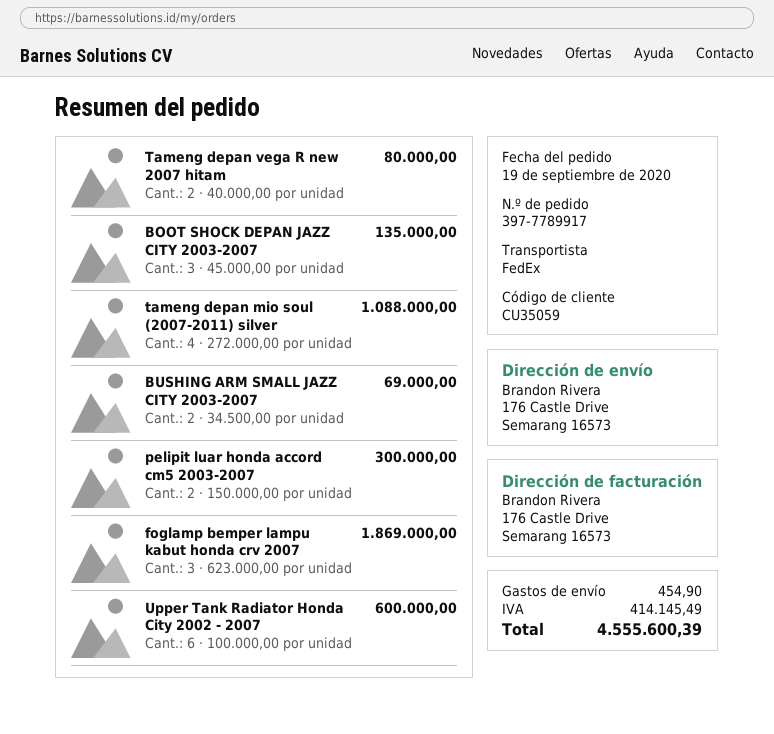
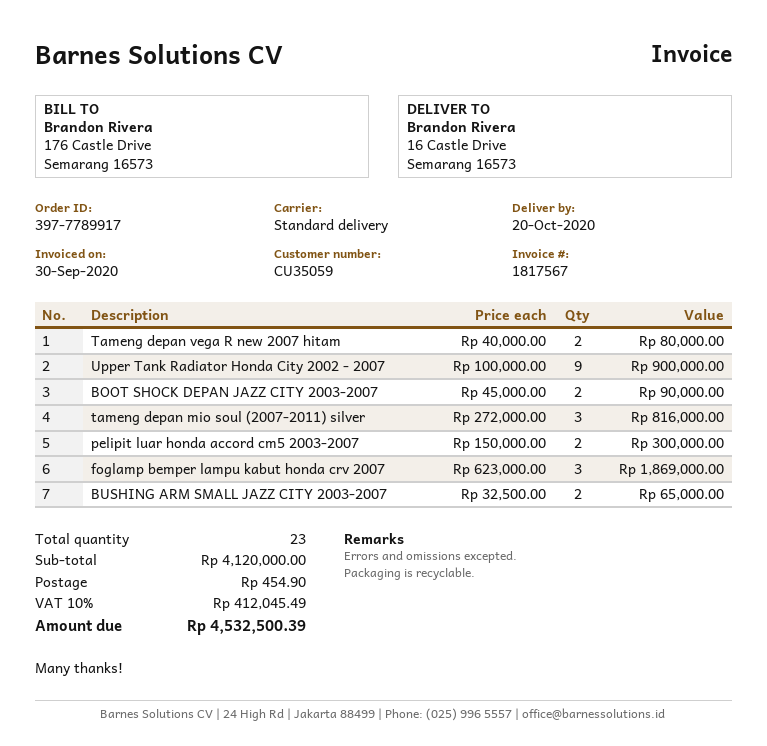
shipping method: FedEx -> standard
ship to: 176 Castle Drive, Semarang 16573 -> 16 Castle Drive, Semarang 16573
BOOT SHOCK DEPAN JAZZ CITY 2003-2007: 3 x 45000.00 = 135000.00 -> 2 x 45000.00 = 90000.00
tameng depan mio soul (2007-2011) silver: 4 x 272000.00 = 1088000.00 -> 3 x 272000.00 = 816000.00
BUSHING ARM SMALL JAZZ CITY 2003-2007: 2 x 34500.00 = 69000.00 -> 2 x 32500.00 = 65000.00
Upper Tank Radiator Honda City 2002 - 2007: 6 x 100000.00 = 600000.00 -> 9 x 100000.00 = 900000.00
tax: 414145.49 -> 412045.49
total: 4555600.39 -> 4532500.39

